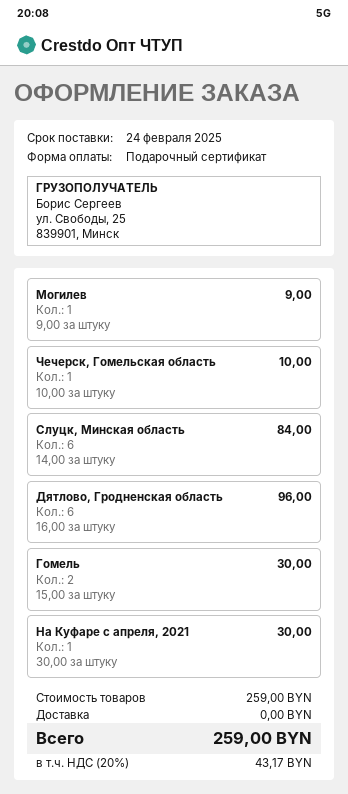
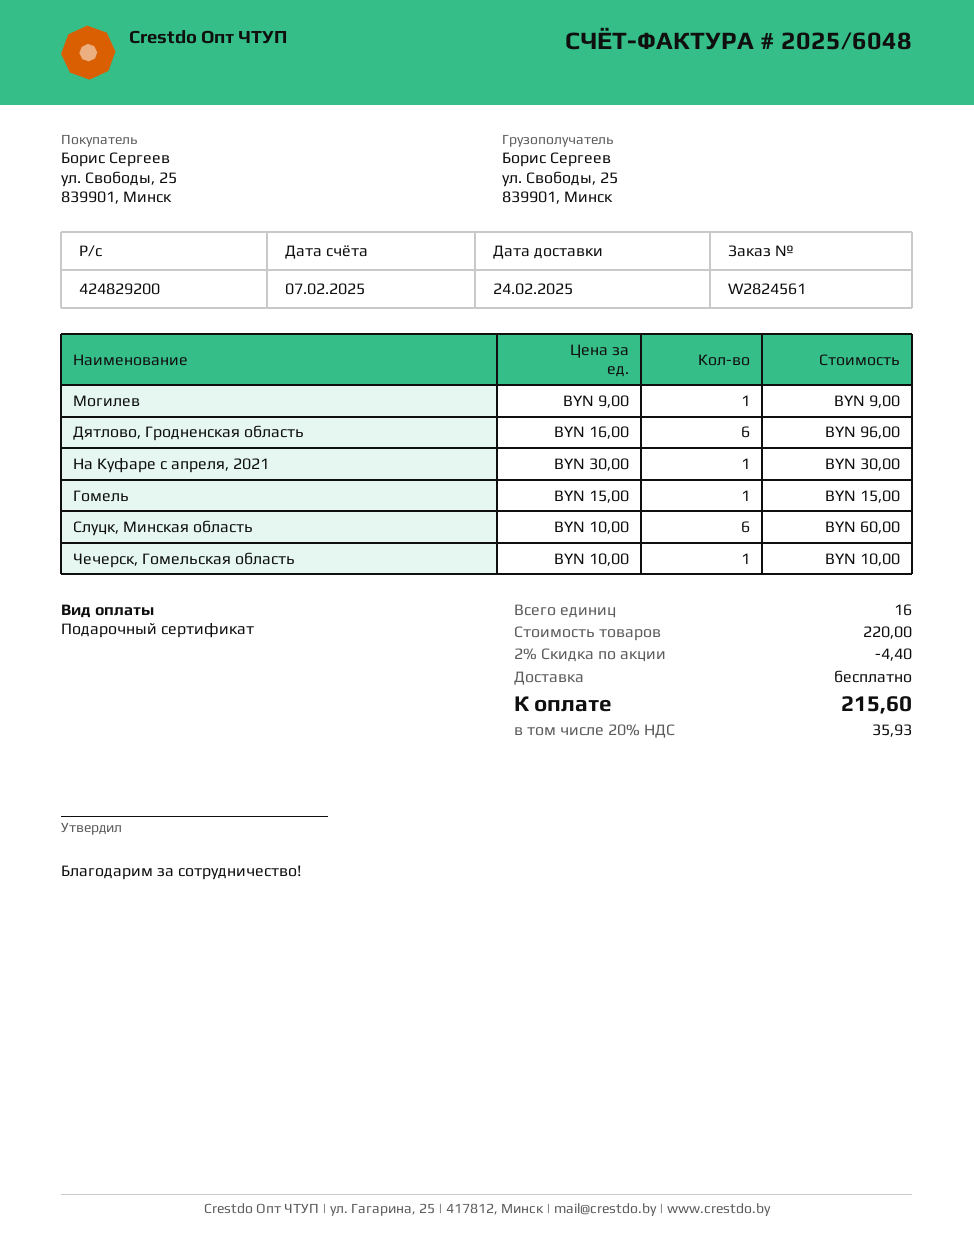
Слуцк, Минская область: 6 x 14.00 = 84.00 -> 6 x 10.00 = 60.00
Гомель: 2 x 15.00 = 30.00 -> 1 x 15.00 = 15.00
subtotal: 259.00 -> 220.00
discount: none -> 2% = 4.40
tax: 20% = 43.17 -> 20% = 35.93
total: 259.00 -> 215.60

